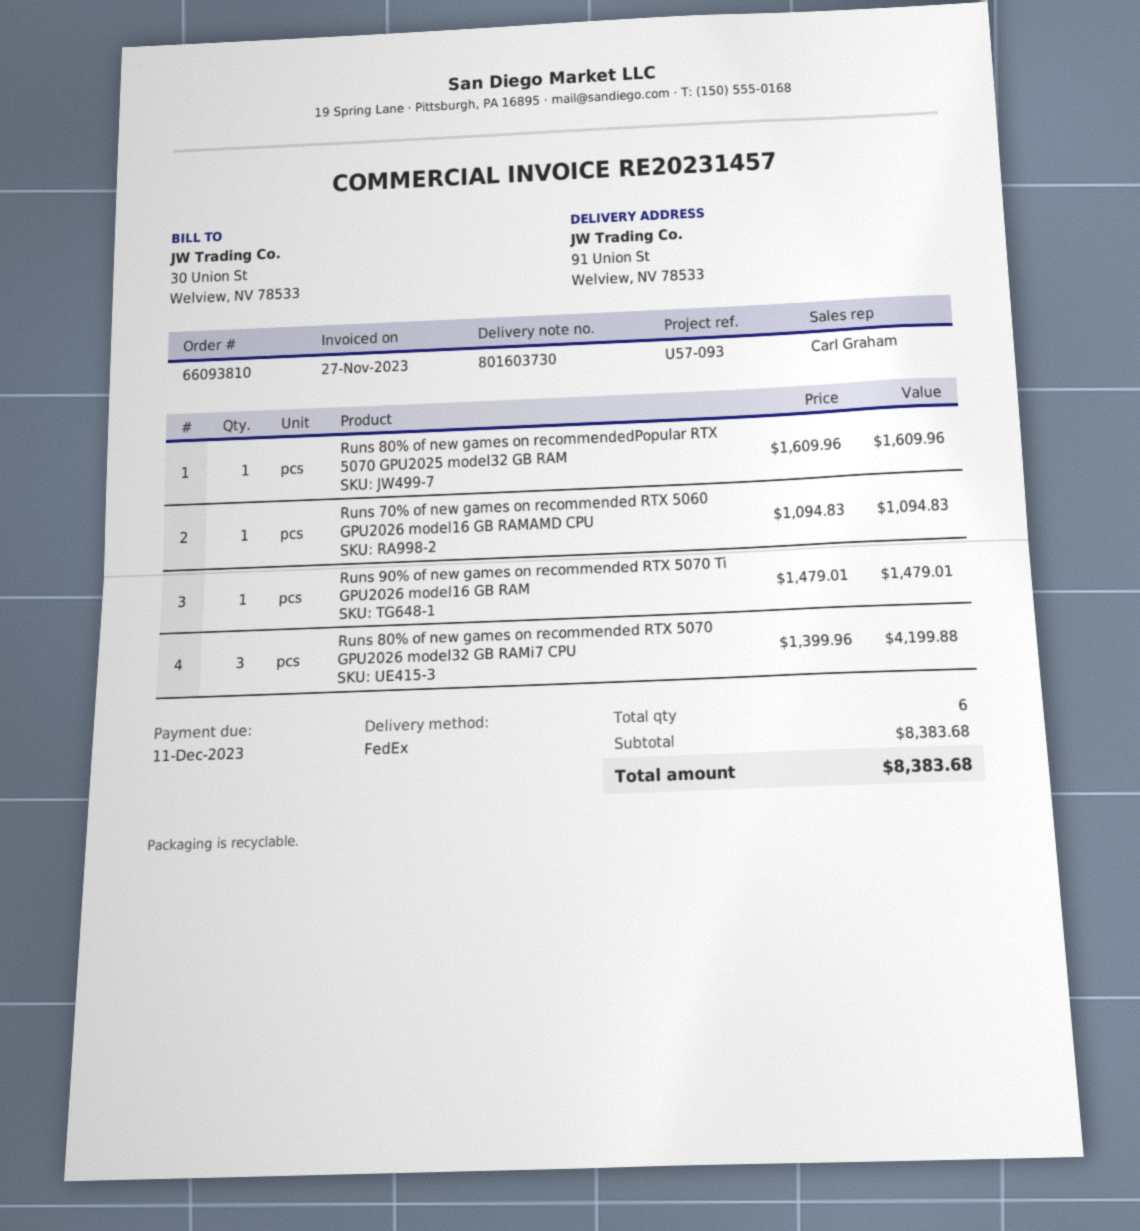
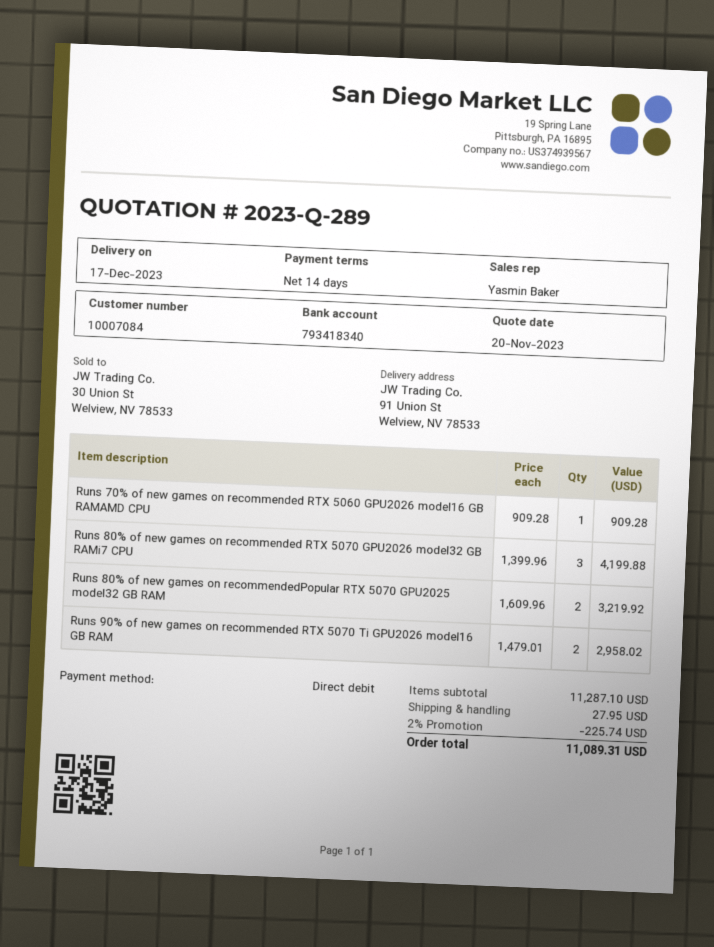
sales rep: Carl Graham -> Yasmin Baker
Runs 80% of new games on recommendedPopular RTX 5070 GPU2025 model32 GB RAM: 1 x 1609.96 = 1609.96 -> 2 x 1609.96 = 3219.92
Runs 70% of new games on recommended RTX 5060 GPU2026 model16 GB RAMAMD CPU: 1 x 1094.83 = 1094.83 -> 1 x 909.28 = 909.28
Runs 90% of new games on recommended RTX 5070 Ti GPU2026 model16 GB RAM: 1 x 1479.01 = 1479.01 -> 2 x 1479.01 = 2958.02
subtotal: 8383.68 -> 11287.10
discount: none -> 2% = 225.74
shipping: none -> 27.95
total: 8383.68 -> 11089.31

